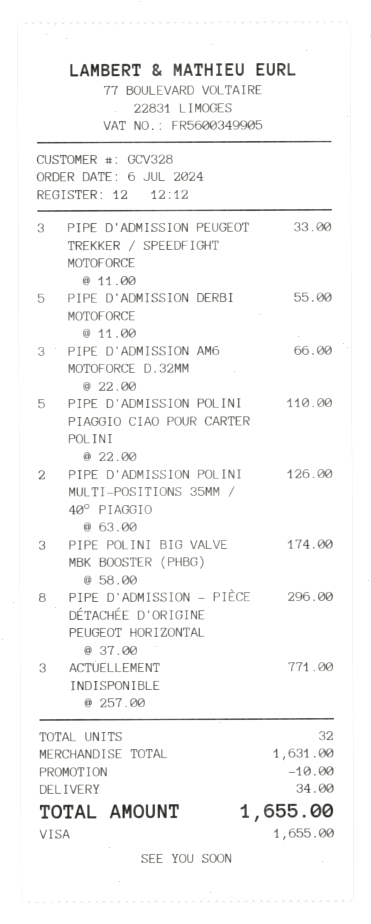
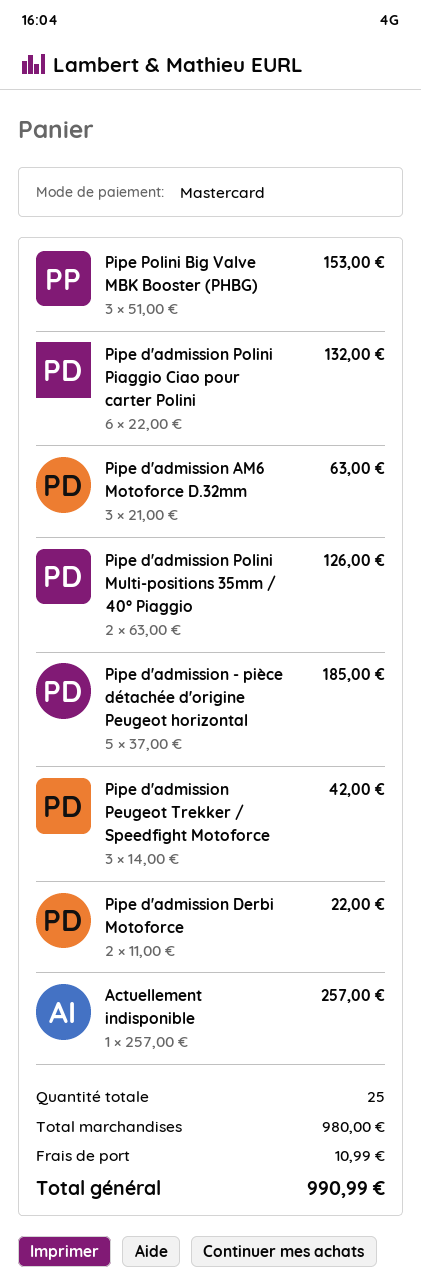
payment method: Visa -> Mastercard
PIPE D'ADMISSION PEUGEOT TREKKER / SPEEDFIGHT MOTOFORCE: 3 x 11.00 = 33.00 -> 3 x 14.00 = 42.00
PIPE D'ADMISSION DERBI MOTOFORCE: 5 x 11.00 = 55.00 -> 2 x 11.00 = 22.00
PIPE D'ADMISSION AM6 MOTOFORCE D.32MM: 3 x 22.00 = 66.00 -> 3 x 21.00 = 63.00
PIPE D'ADMISSION POLINI PIAGGIO CIAO POUR CARTER POLINI: 5 x 22.00 = 110.00 -> 6 x 22.00 = 132.00
PIPE POLINI BIG VALVE MBK BOOSTER (PHBG): 3 x 58.00 = 174.00 -> 3 x 51.00 = 153.00
PIPE D'ADMISSION - PIÈCE DÉTACHÉE D'ORIGINE PEUGEOT HORIZONTAL: 8 x 37.00 = 296.00 -> 5 x 37.00 = 185.00
ACTUELLEMENT INDISPONIBLE: 3 x 257.00 = 771.00 -> 1 x 257.00 = 257.00
total quantity: 32 -> 25
subtotal: 1631.00 -> 980.00
discount: 10.00 -> none
shipping: 34.00 -> 10.99
total: 1655.00 -> 990.99

